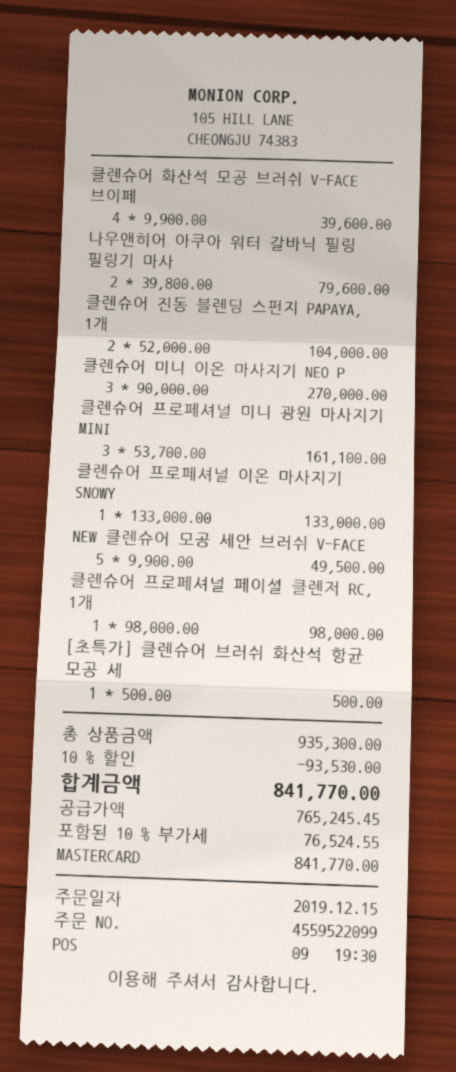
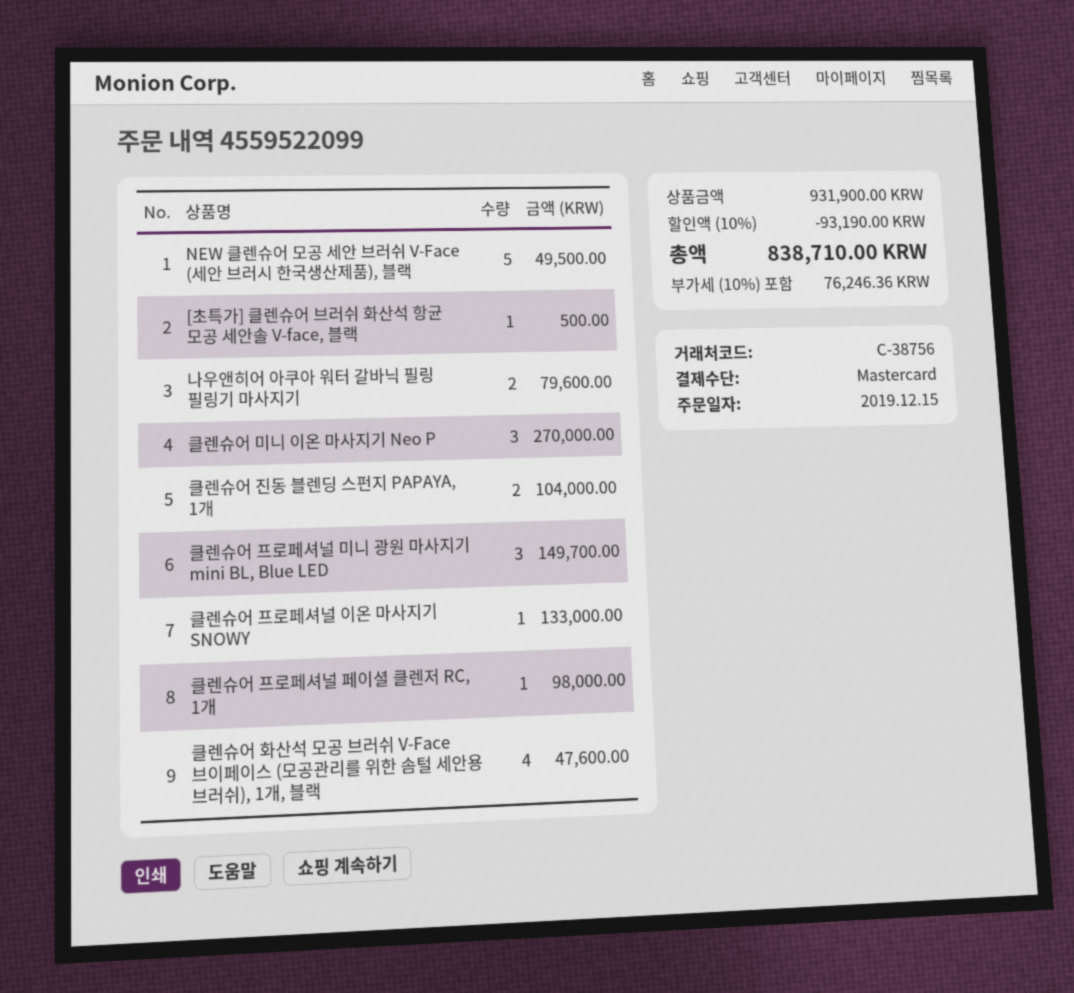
클렌슈어 화산석 모공 브러쉬 V-FACE 브이페: 4 for 39600.00 -> 4 for 47600.00
클렌슈어 프로페셔널 미니 광원 마사지기 MINI: 3 for 161100.00 -> 3 for 149700.00
subtotal: 935300.00 -> 931900.00
discount: 10% = 93530.00 -> 10% = 93190.00
tax: 10% = 76524.55 -> 10% = 76246.36
total: 841770.00 -> 838710.00

